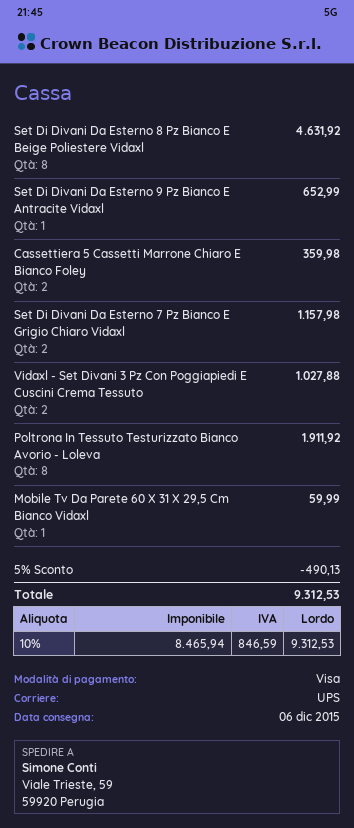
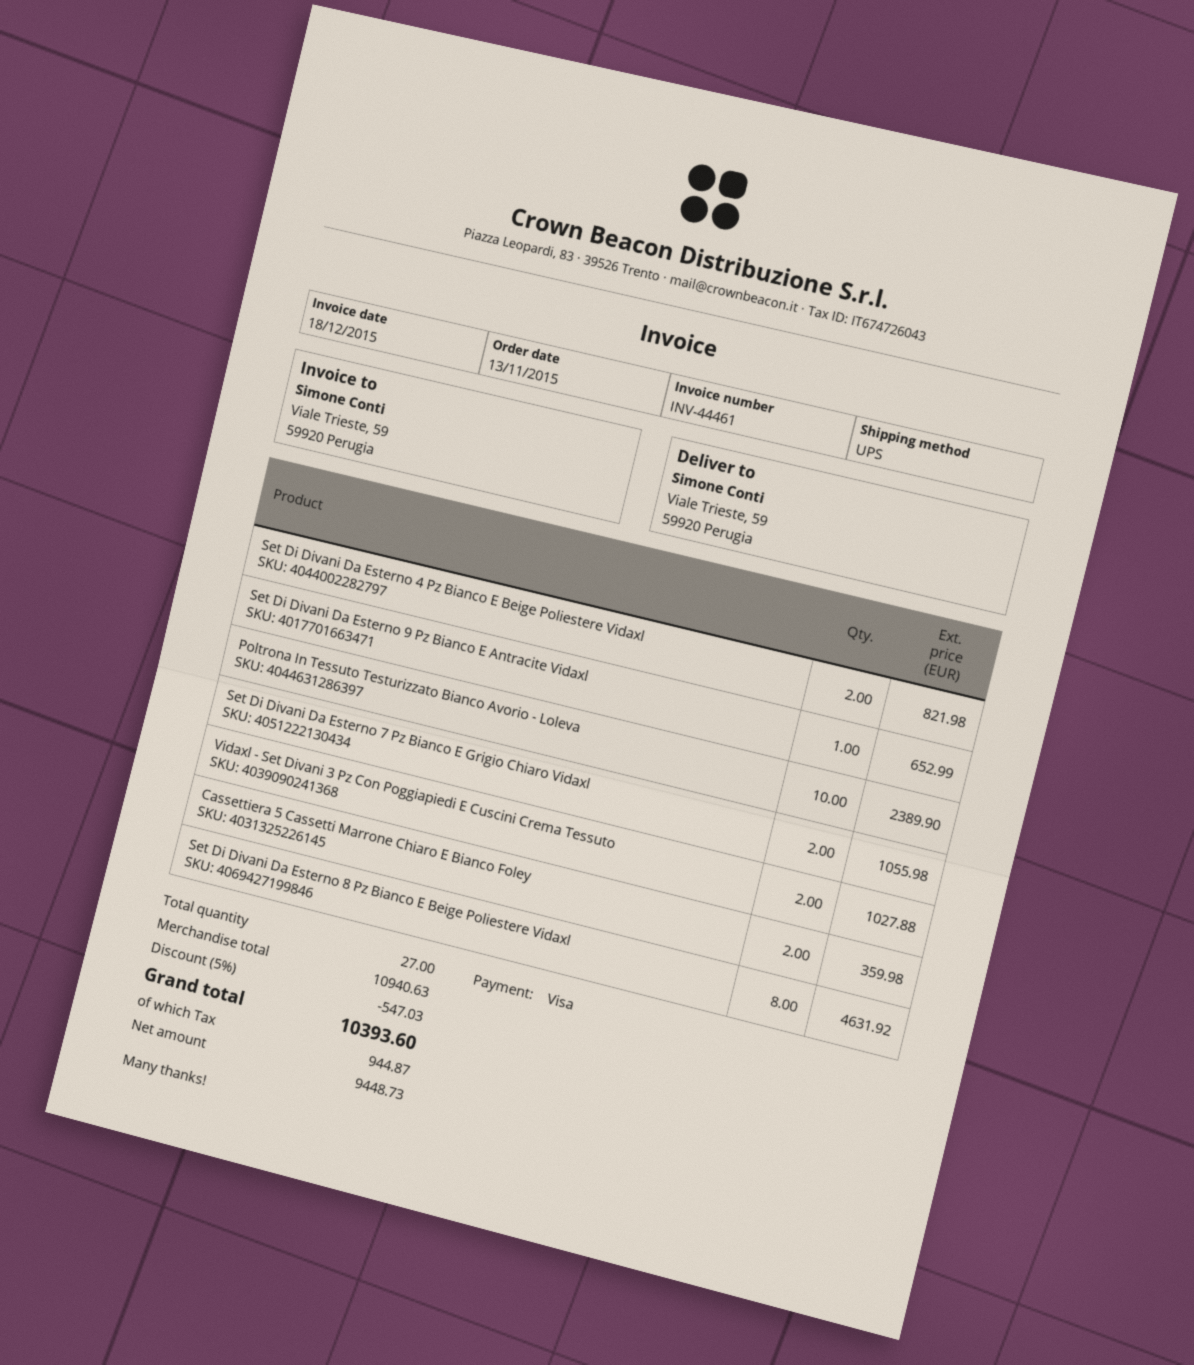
Set Di Divani Da Esterno 7 Pz Bianco E Grigio Chiaro Vidaxl: 2 for 1157.98 -> 2 for 1055.98
Poltrona In Tessuto Testurizzato Bianco Avorio - Loleva: 8 for 1911.92 -> 10 for 2389.90
Mobile Tv Da Parete 60 X 31 X 29,5 Cm Bianco Vidaxl: 1 for 59.99 -> none
Set Di Divani Da Esterno 4 Pz Bianco E Beige Poliestere Vidaxl: none -> 2 for 821.98
discount: 5% = 490.13 -> 5% = 547.03
net: 8465.94 -> 9448.73
tax: 846.59 -> 944.87
total: 9312.53 -> 10393.60

